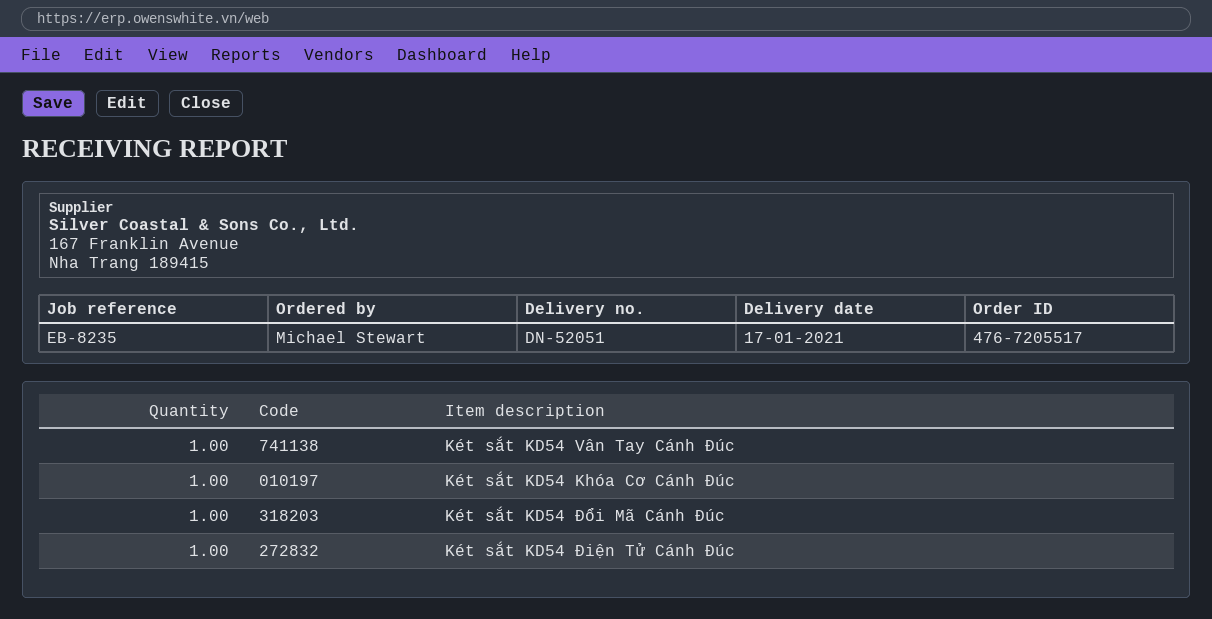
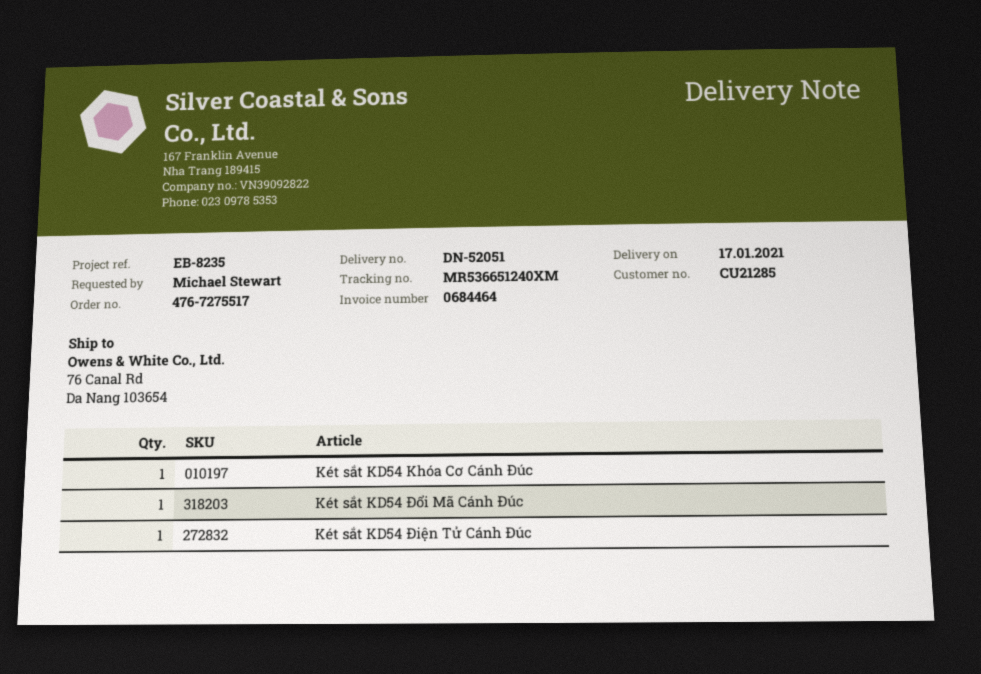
order number: 476-7205517 -> 476-7275517
Két sắt KD54 Vân Tay Cánh Đúc: 1 -> none

